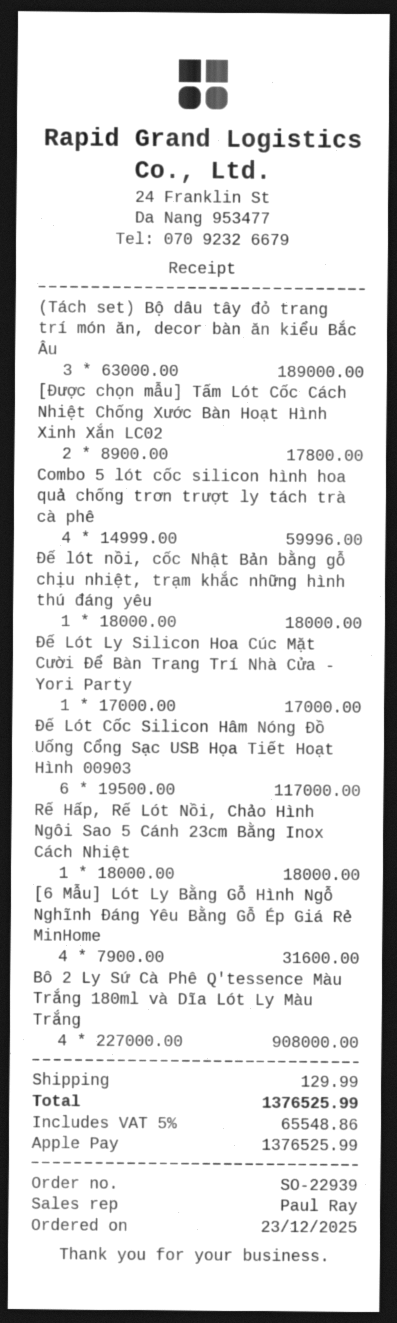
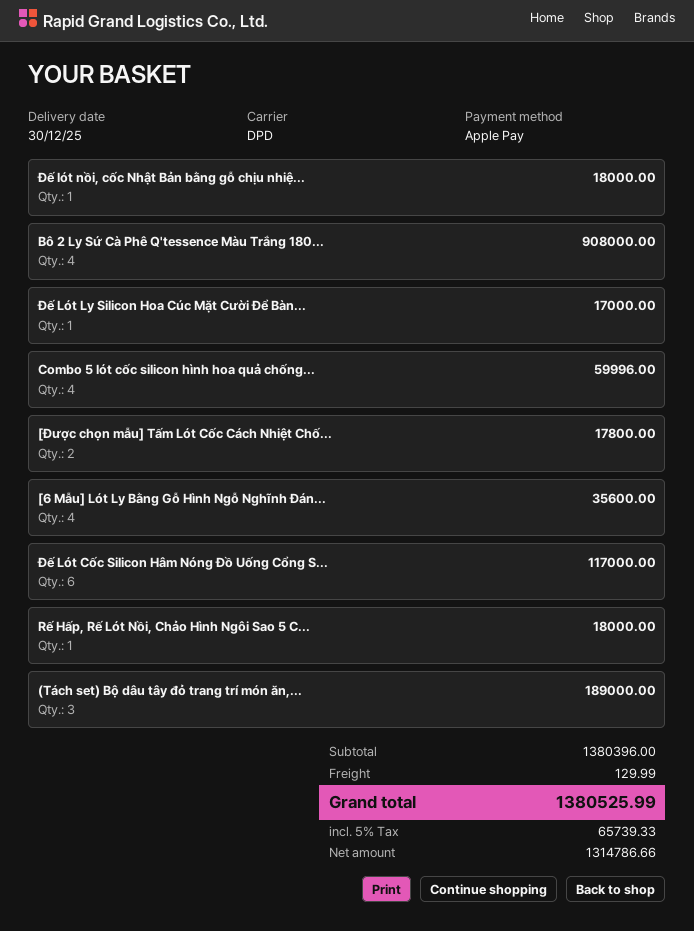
[6 Mẫu] Lót Ly Bằng Gỗ Hình Ngỗ Nghĩnh Đáng Yêu Bằng Gỗ Ép Giá Rẻ MinHome: 4 for 31600.00 -> 4 for 35600.00
tax: 5% = 65548.86 -> 5% = 65739.33
total: 1376525.99 -> 1380525.99

